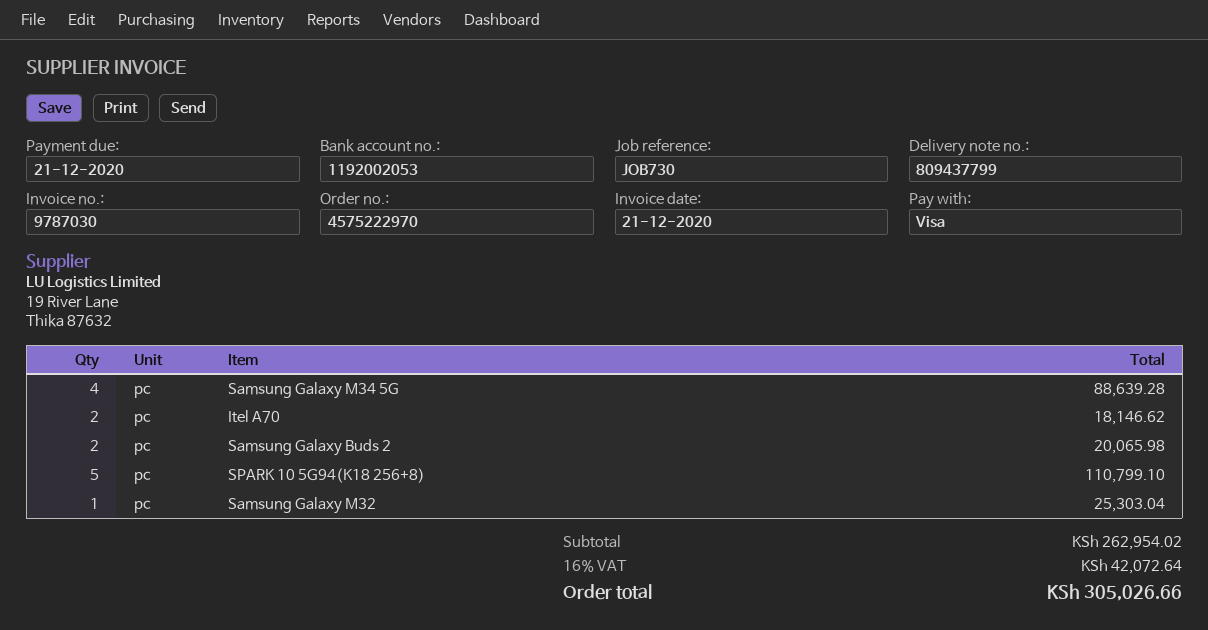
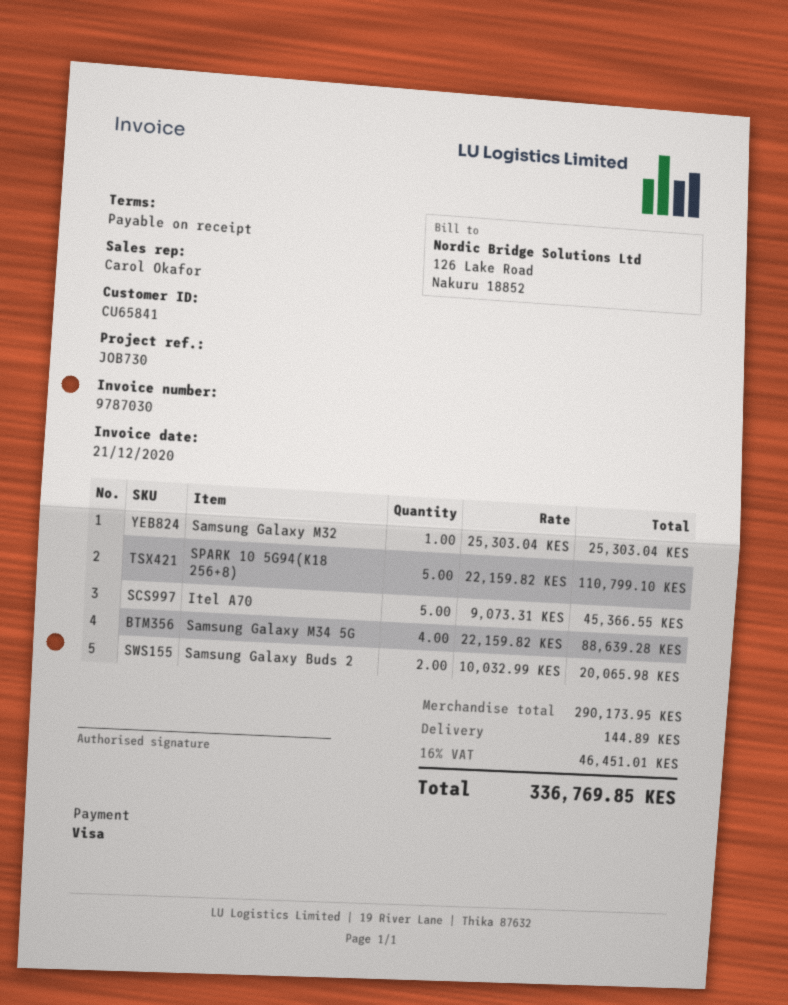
Itel A70: 2 for 18146.62 -> 5 for 45366.55
subtotal: 262954.02 -> 290173.95
shipping: none -> 144.89
tax: 16% = 42072.64 -> 16% = 46451.01
total: 305026.66 -> 336769.85

